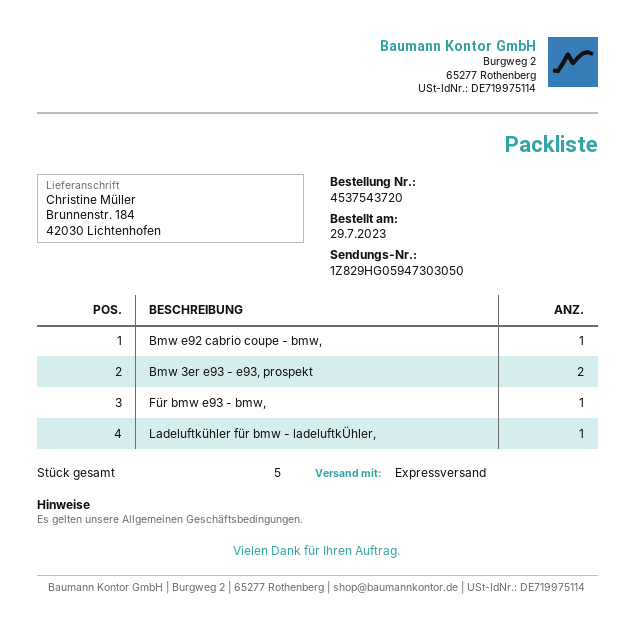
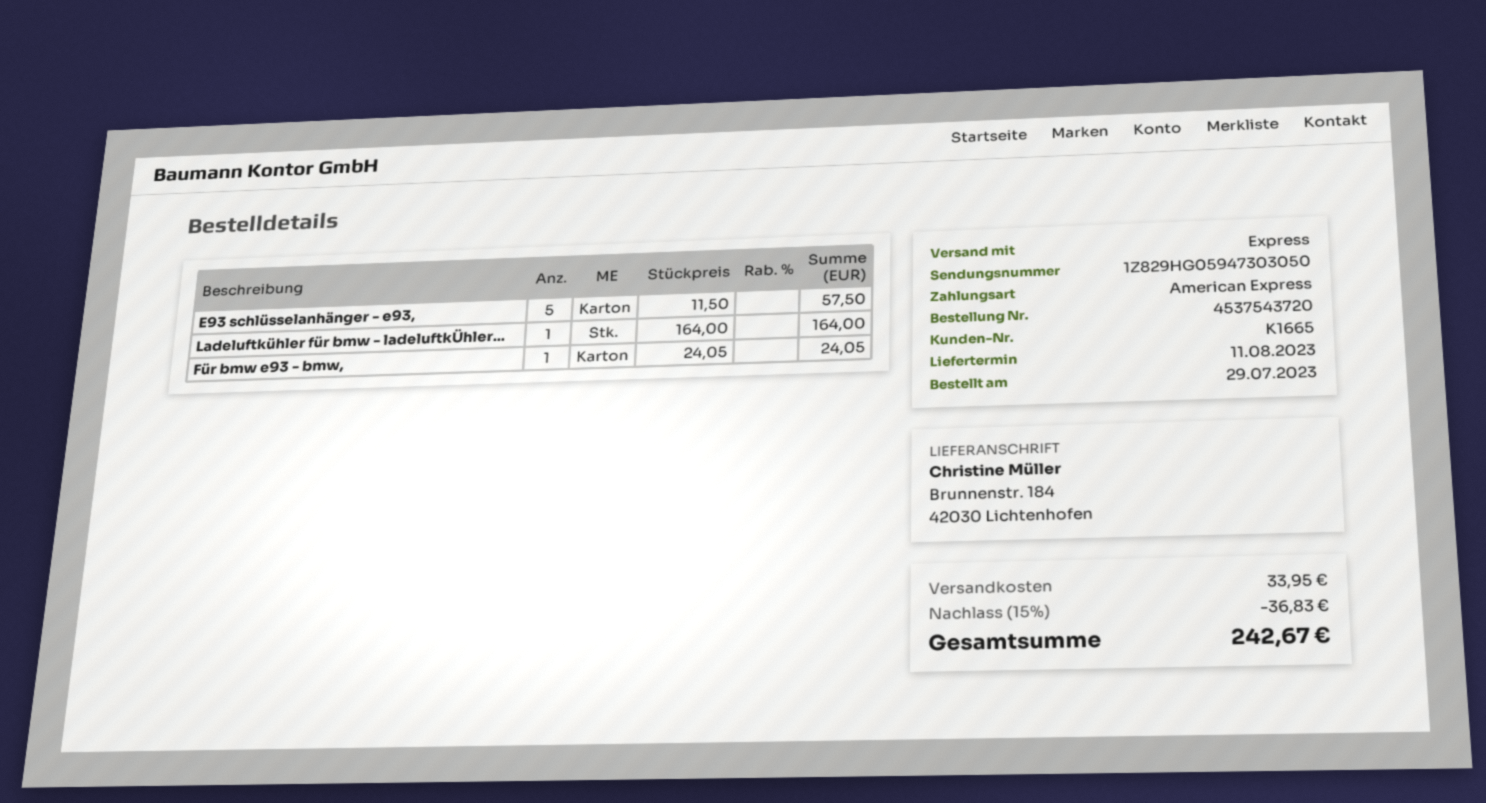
Bmw e92 cabrio coupe - bmw,: 1 -> none
Bmw 3er e93 - e93, prospekt: 2 -> none
E93 schlüsselanhänger - e93,: none -> 5

